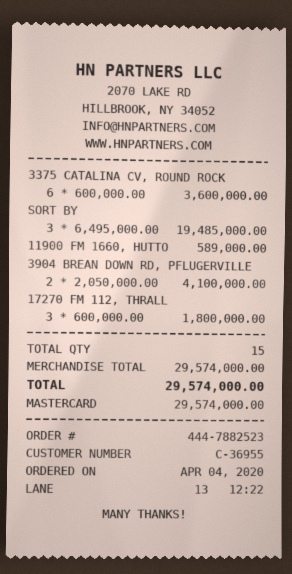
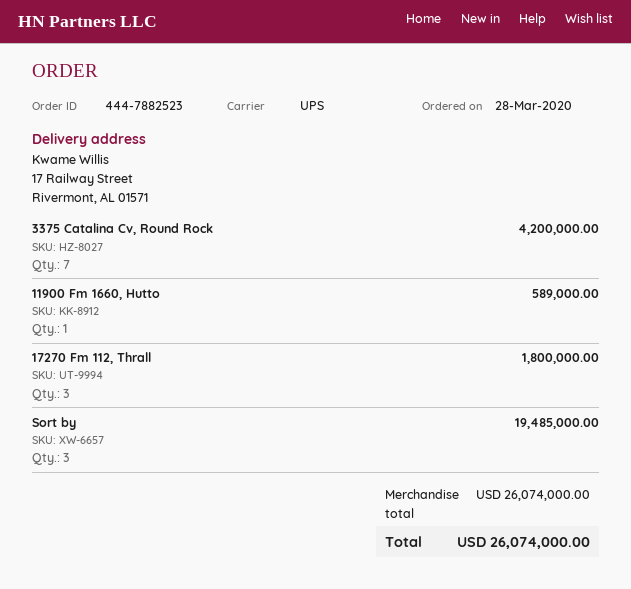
order date: 2020-04-04 -> 2020-03-28
3375 CATALINA CV, ROUND ROCK: 6 for 3600000.00 -> 7 for 4200000.00
3904 BREAN DOWN RD, PFLUGERVILLE: 2 for 4100000.00 -> none
subtotal: 29574000.00 -> 26074000.00
total: 29574000.00 -> 26074000.00

